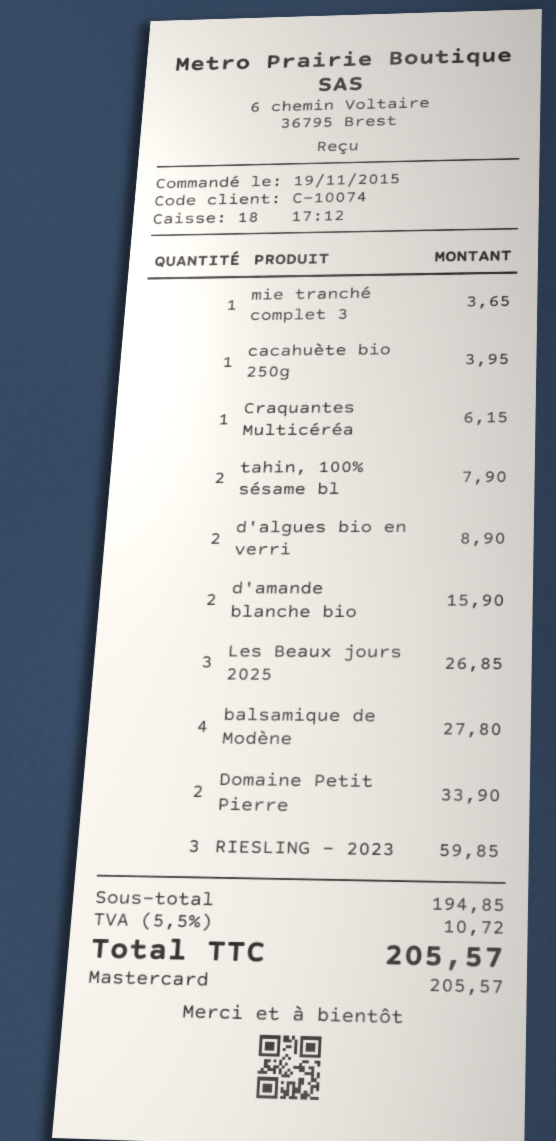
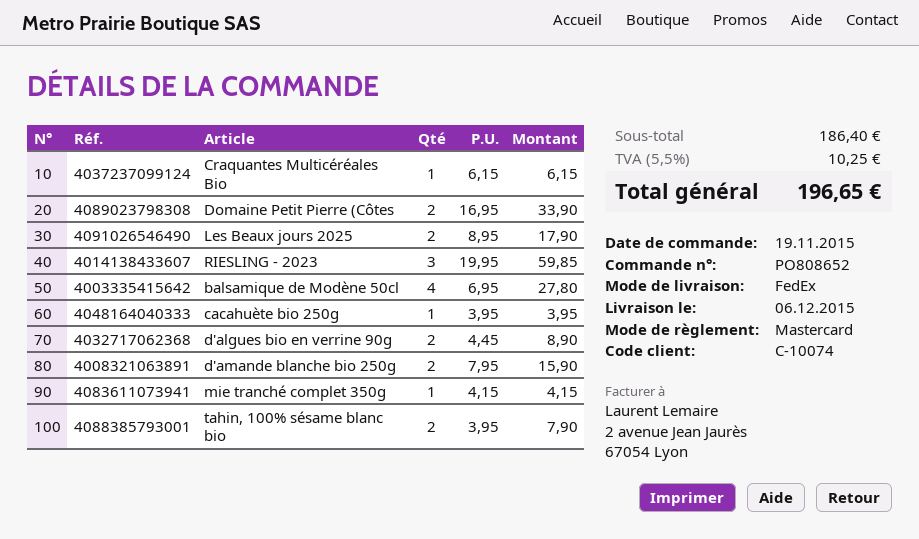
mie tranché complet 3: 1 for 3.65 -> 1 for 4.15
Les Beaux jours 2025: 3 for 26.85 -> 2 for 17.90
subtotal: 194.85 -> 186.40
tax: 5.5% = 10.72 -> 5.5% = 10.25
total: 205.57 -> 196.65

